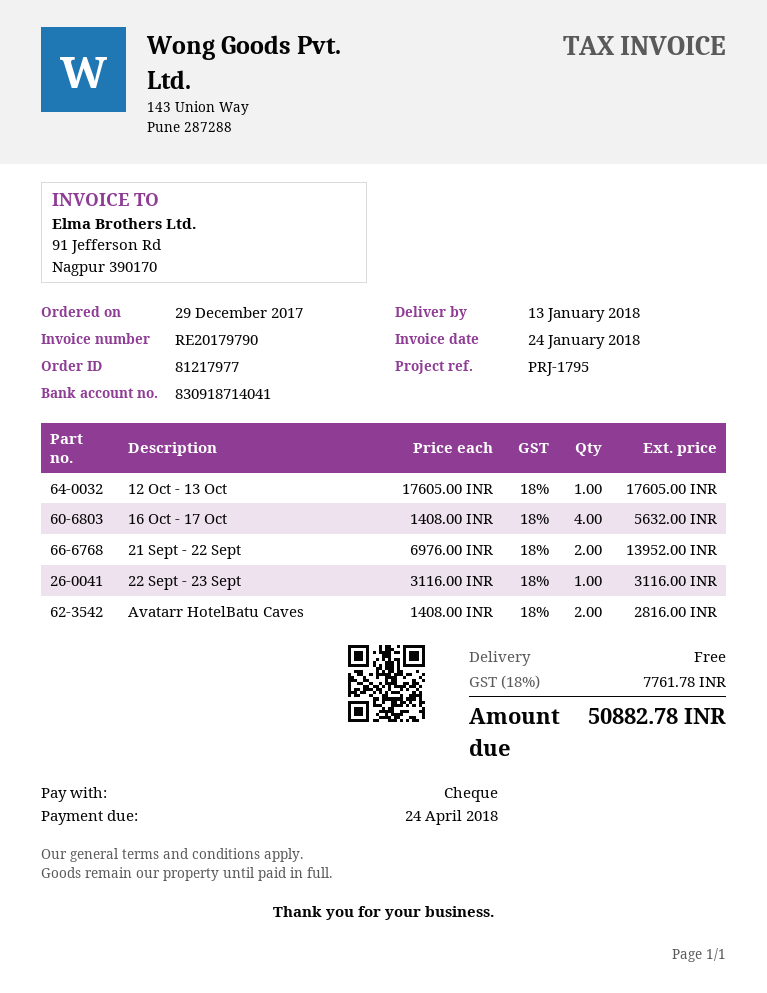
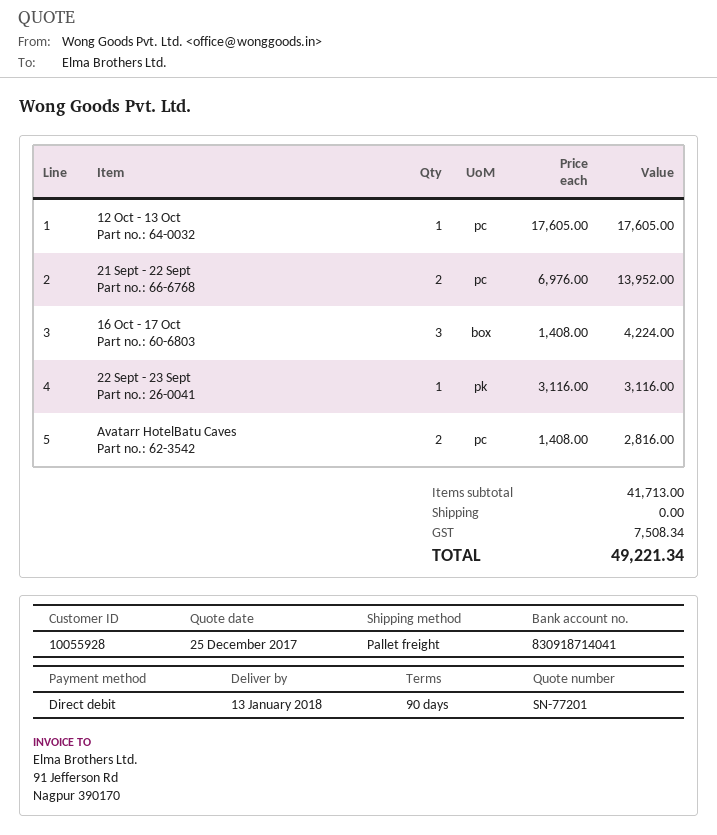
payment method: cheque -> direct debit
16 Oct - 17 Oct: 4 x 1408.00 = 5632.00 -> 3 x 1408.00 = 4224.00
tax: 7761.78 -> 7508.34
total: 50882.78 -> 49221.34

